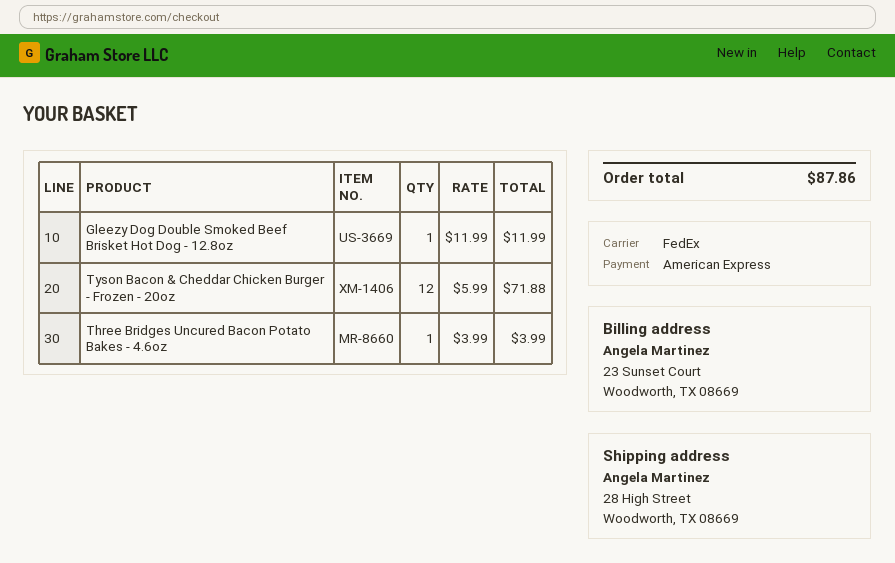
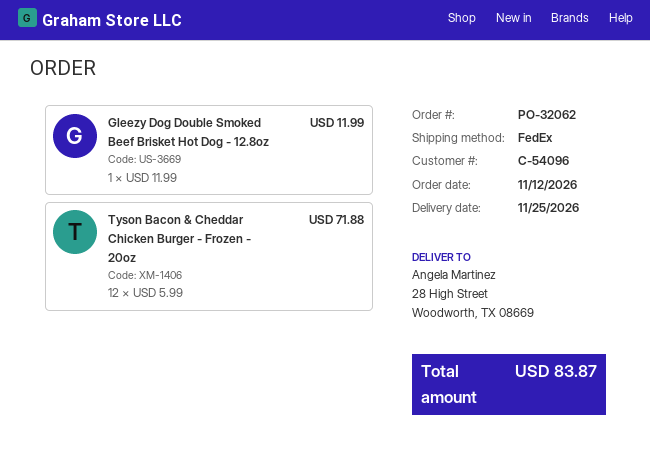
Three Bridges Uncured Bacon Potato Bakes - 4.6oz: 1 x 3.99 = 3.99 -> none
total: 87.86 -> 83.87

